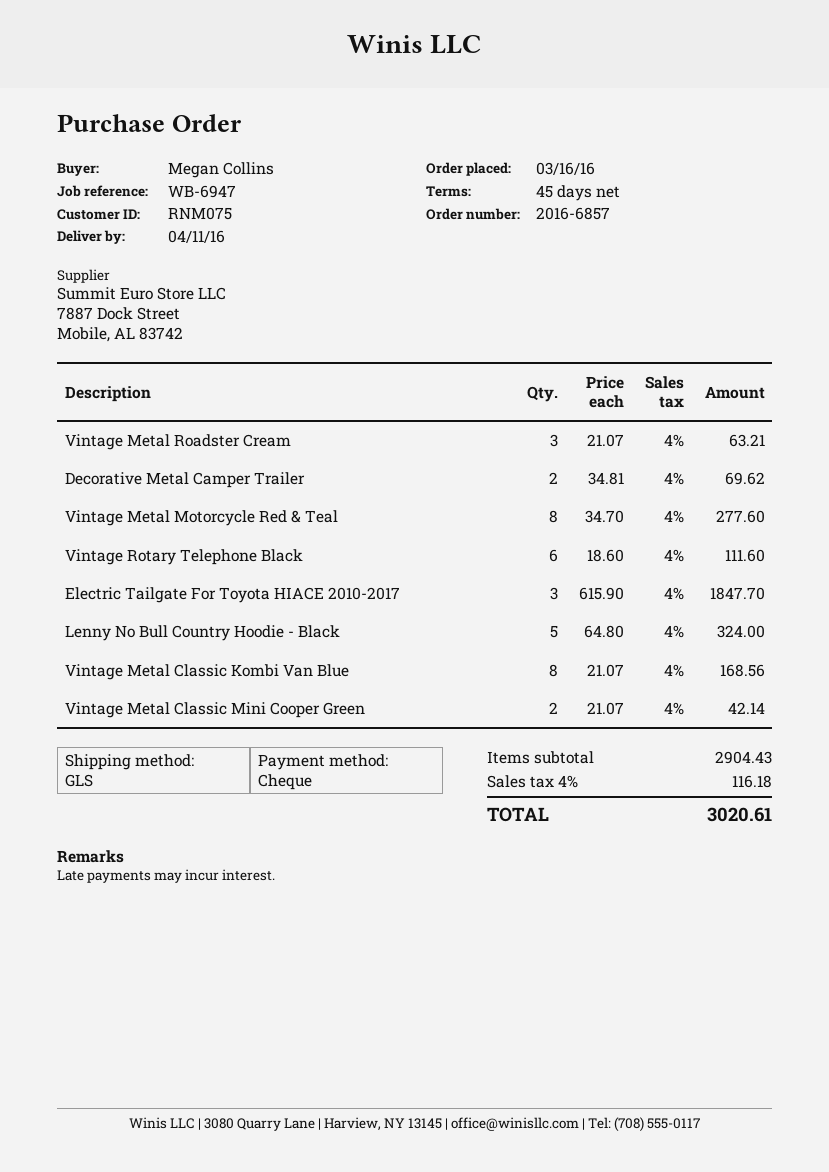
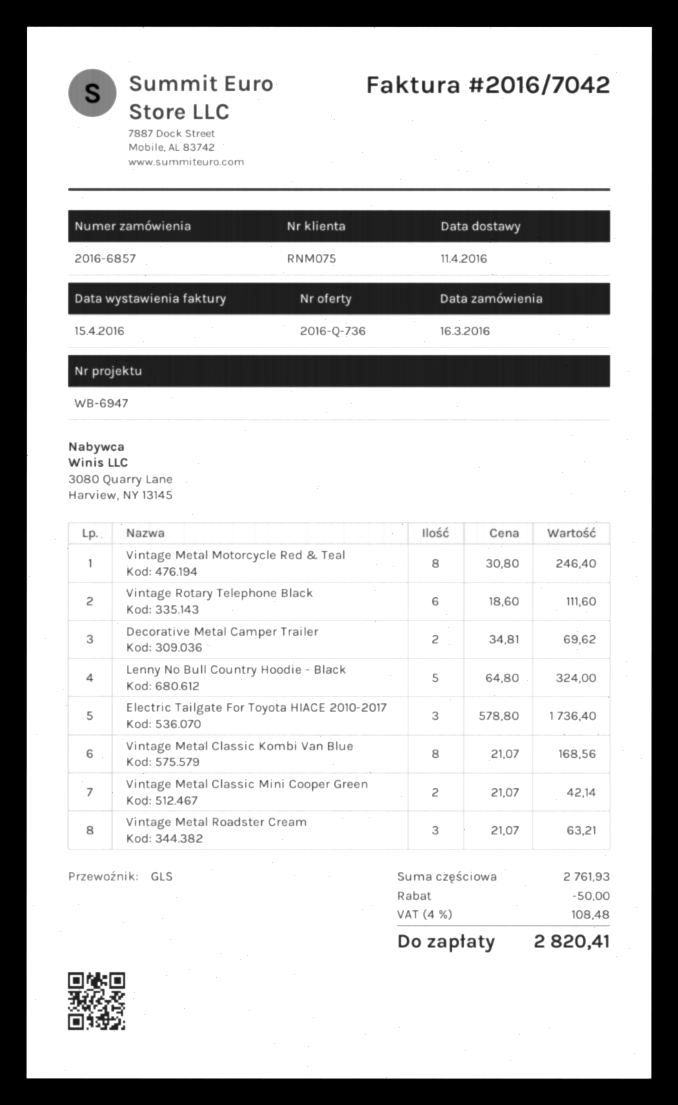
Vintage Metal Motorcycle Red & Teal: 8 x 34.70 = 277.60 -> 8 x 30.80 = 246.40
Electric Tailgate For Toyota HIACE 2010-2017: 3 x 615.90 = 1847.70 -> 3 x 578.80 = 1736.40
subtotal: 2904.43 -> 2761.93
discount: none -> 50.00
tax: 4% = 116.18 -> 4% = 108.48
total: 3020.61 -> 2820.41

